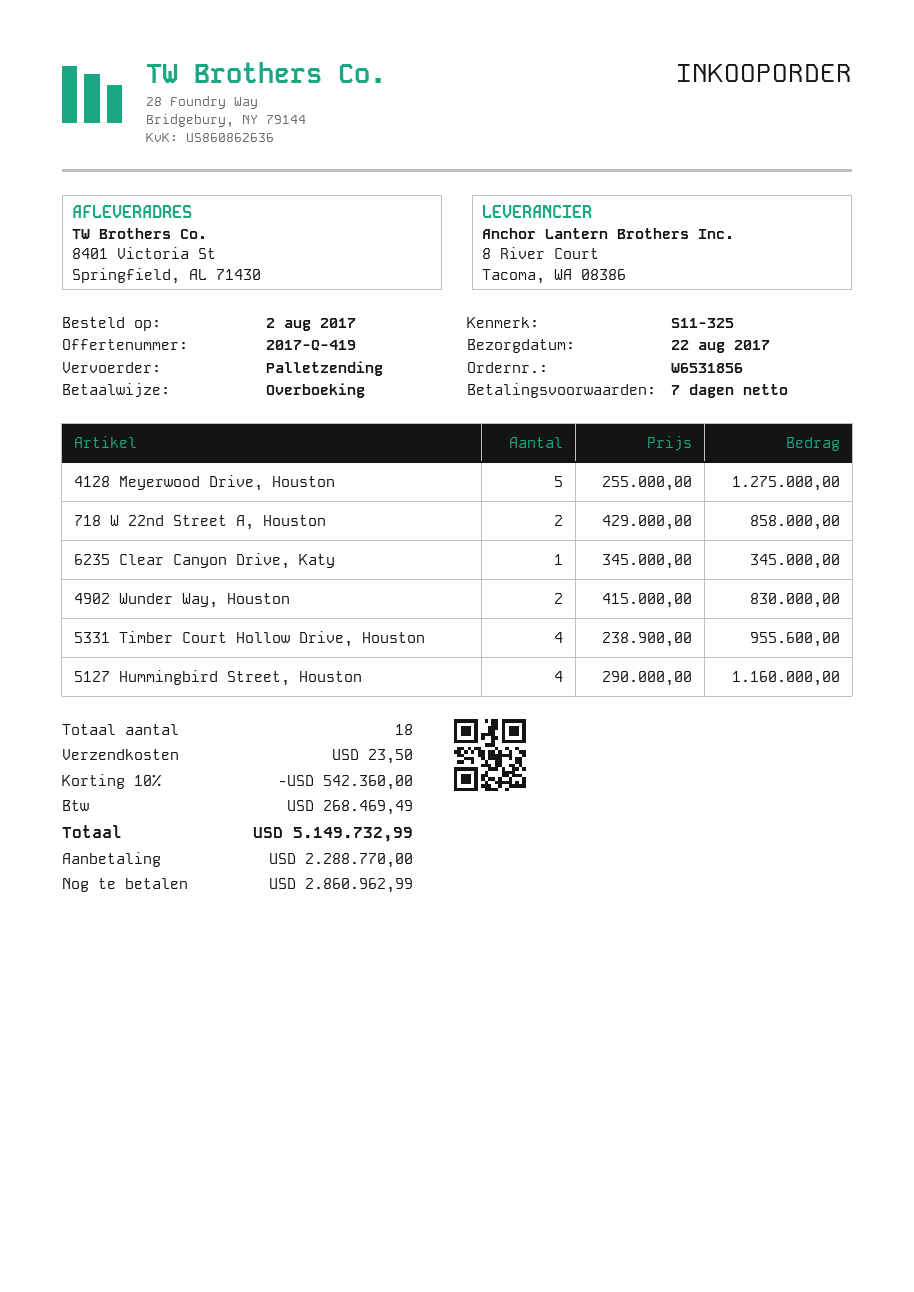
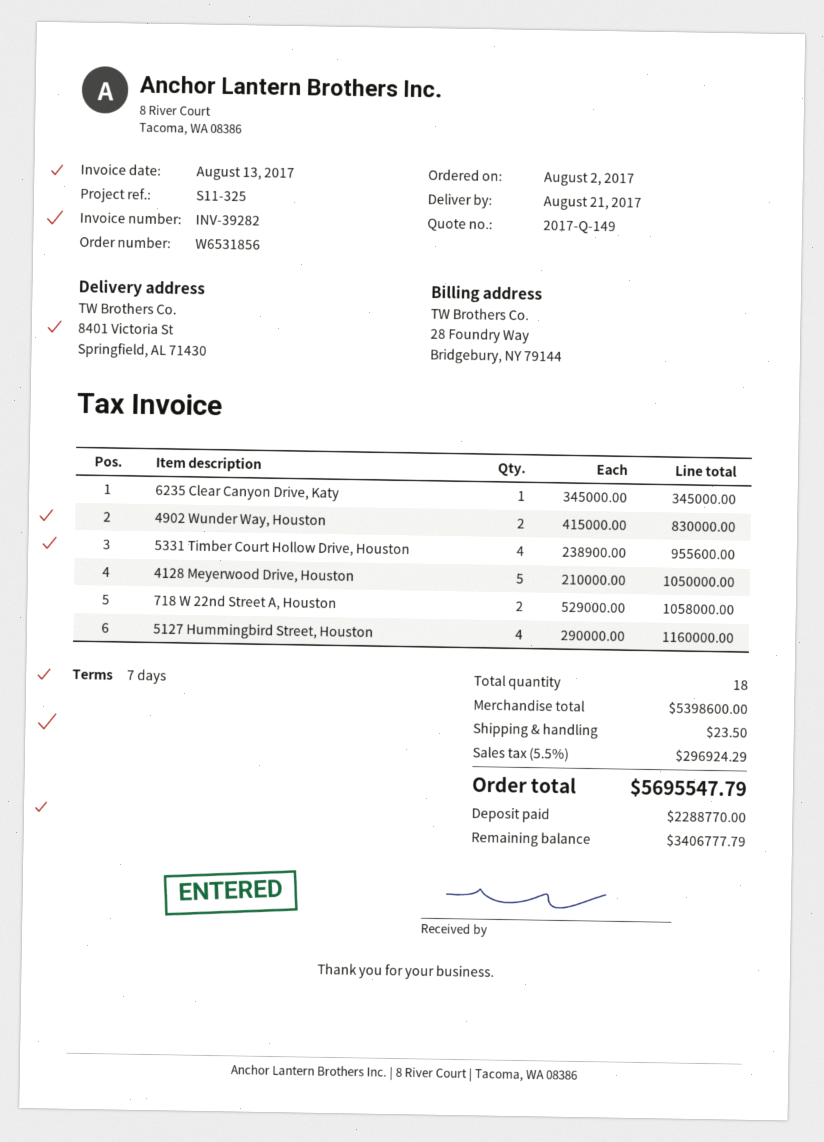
quote number: 2017-Q-419 -> 2017-Q-149
delivery date: 2017-08-22 -> 2017-08-21
4128 Meyerwood Drive, Houston: 5 x 255000.00 = 1275000.00 -> 5 x 210000.00 = 1050000.00
718 W 22nd Street A, Houston: 2 x 429000.00 = 858000.00 -> 2 x 529000.00 = 1058000.00
discount: 10% = 542360.00 -> none
tax: 268469.49 -> 296924.29
total: 5149732.99 -> 5695547.79
balance: 2860962.99 -> 3406777.79

